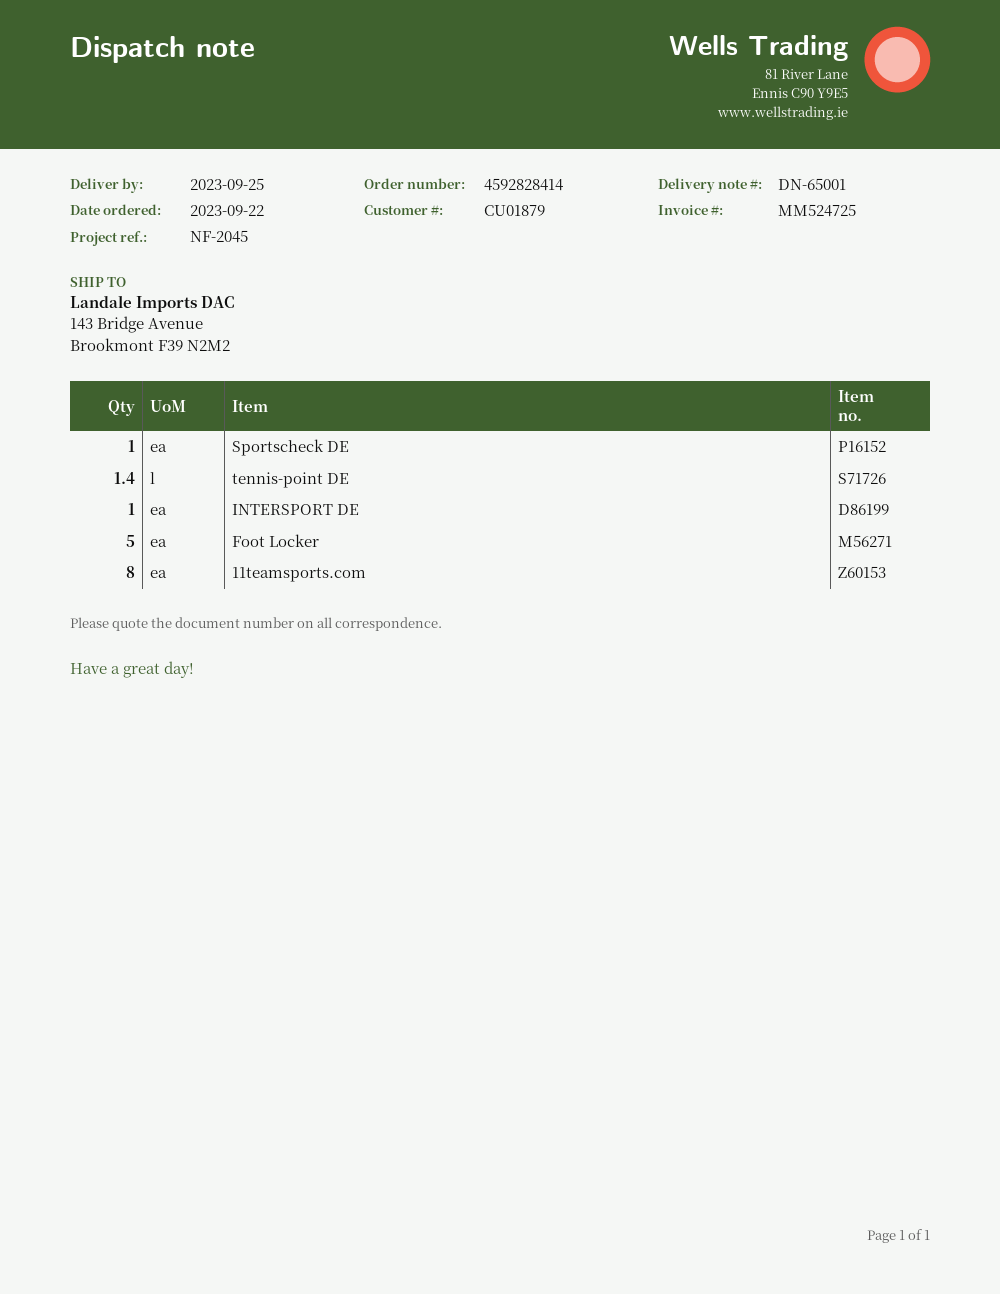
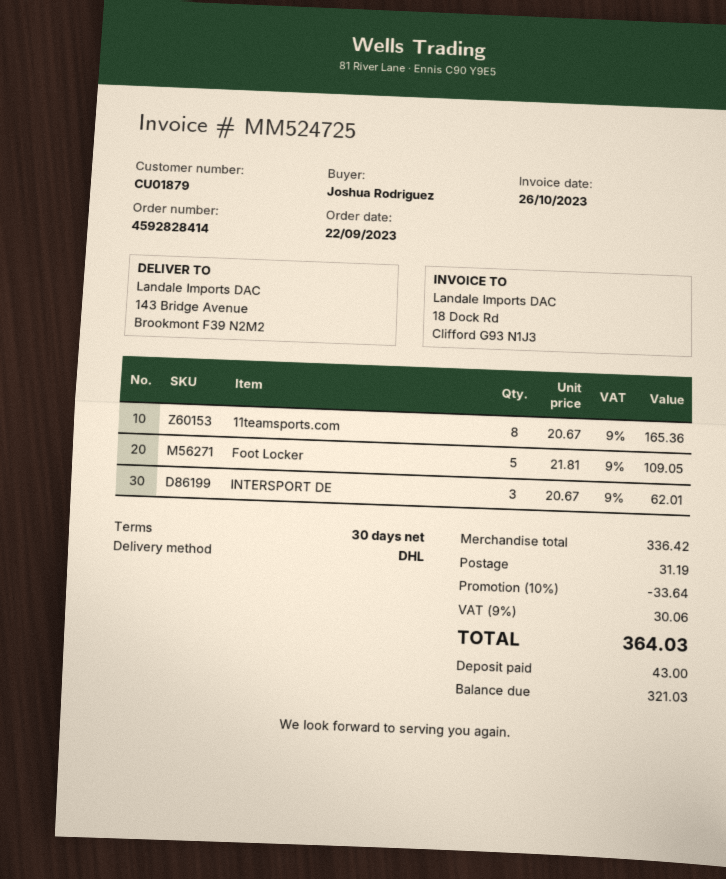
Sportscheck DE: 1 -> none
tennis-point DE: 1.4 -> none
INTERSPORT DE: 1 -> 3

